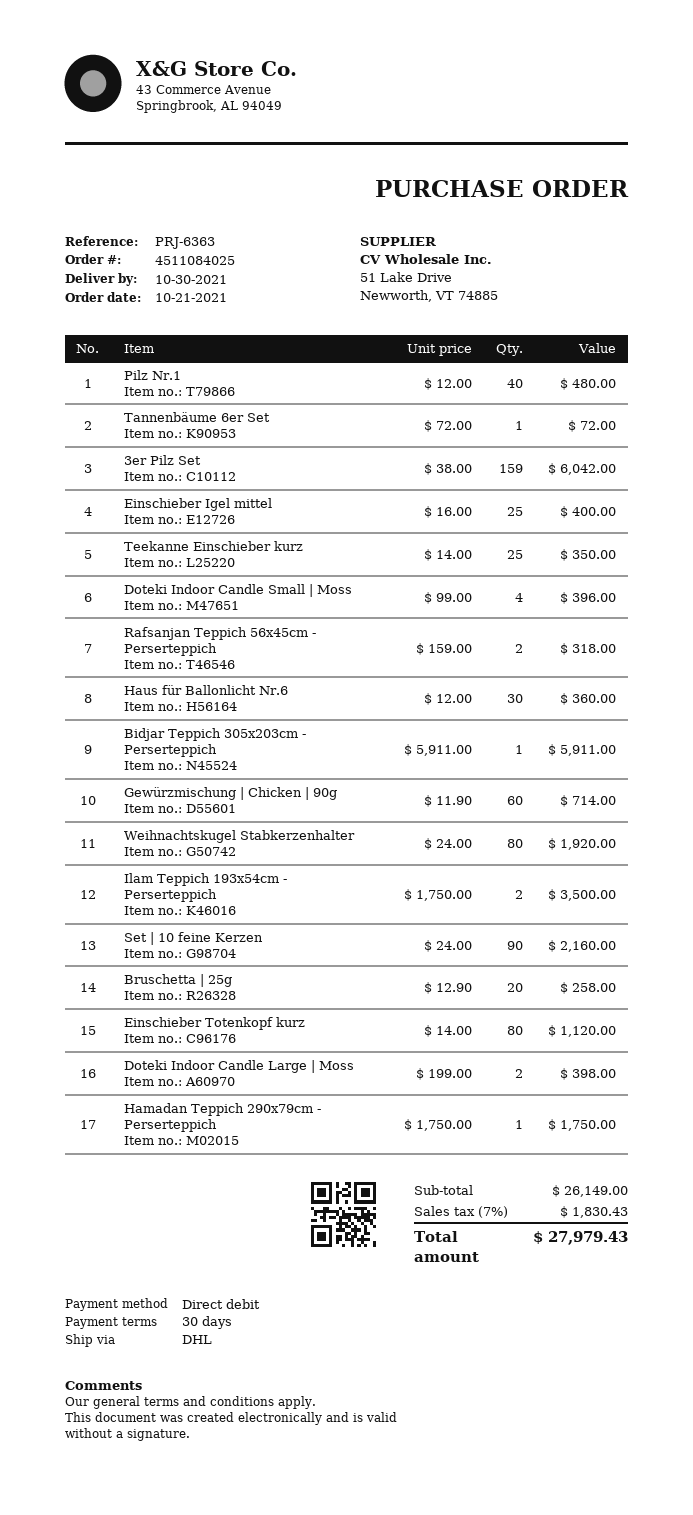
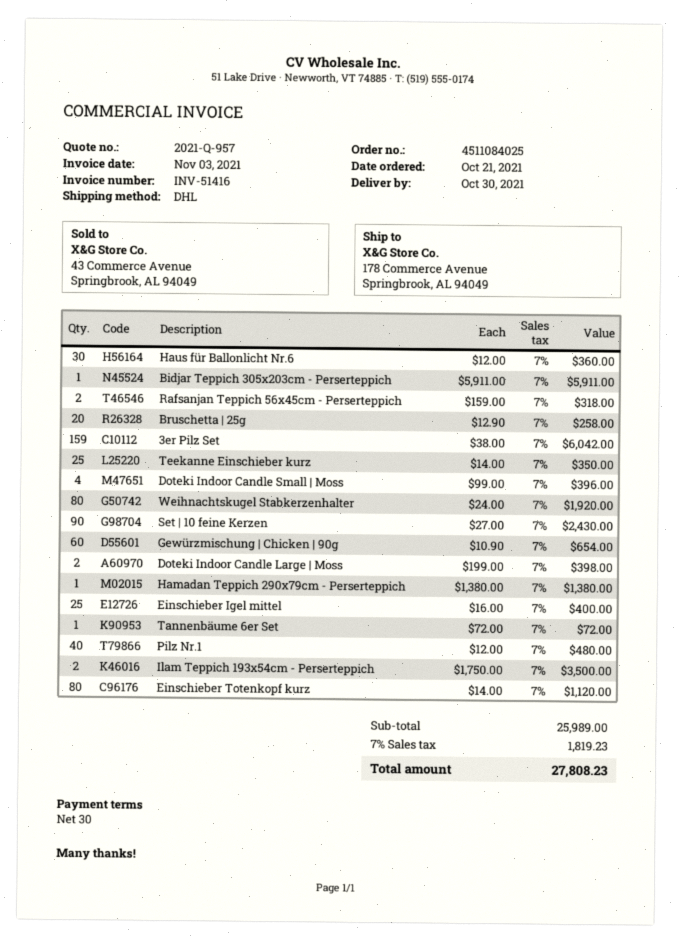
Gewürzmischung | Chicken | 90g: 60 x 11.90 = 714.00 -> 60 x 10.90 = 654.00
Set | 10 feine Kerzen: 90 x 24.00 = 2160.00 -> 90 x 27.00 = 2430.00
Hamadan Teppich 290x79cm - Perserteppich: 1 x 1750.00 = 1750.00 -> 1 x 1380.00 = 1380.00
subtotal: 26149.00 -> 25989.00
tax: 7% = 1830.43 -> 7% = 1819.23
total: 27979.43 -> 27808.23

